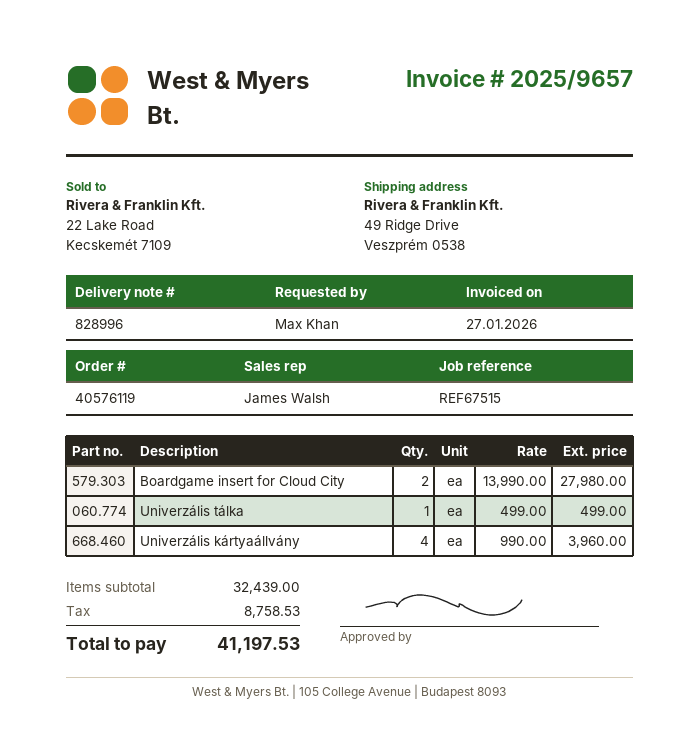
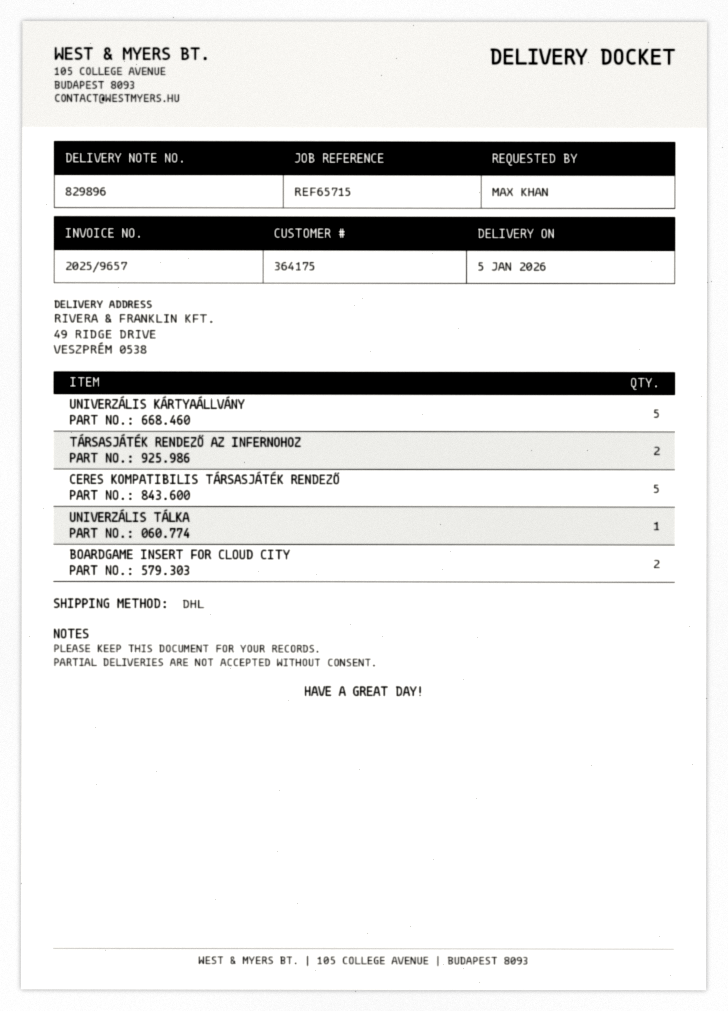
delivery note number: 828996 -> 829896
reference: REF67515 -> REF65715
Univerzális kártyaállvány: 4 -> 5
TÁRSASJÁTÉK RENDEZŐ AZ INFERNOHOZ: none -> 2
CERES KOMPATIBILIS TÁRSASJÁTÉK RENDEZŐ: none -> 5

